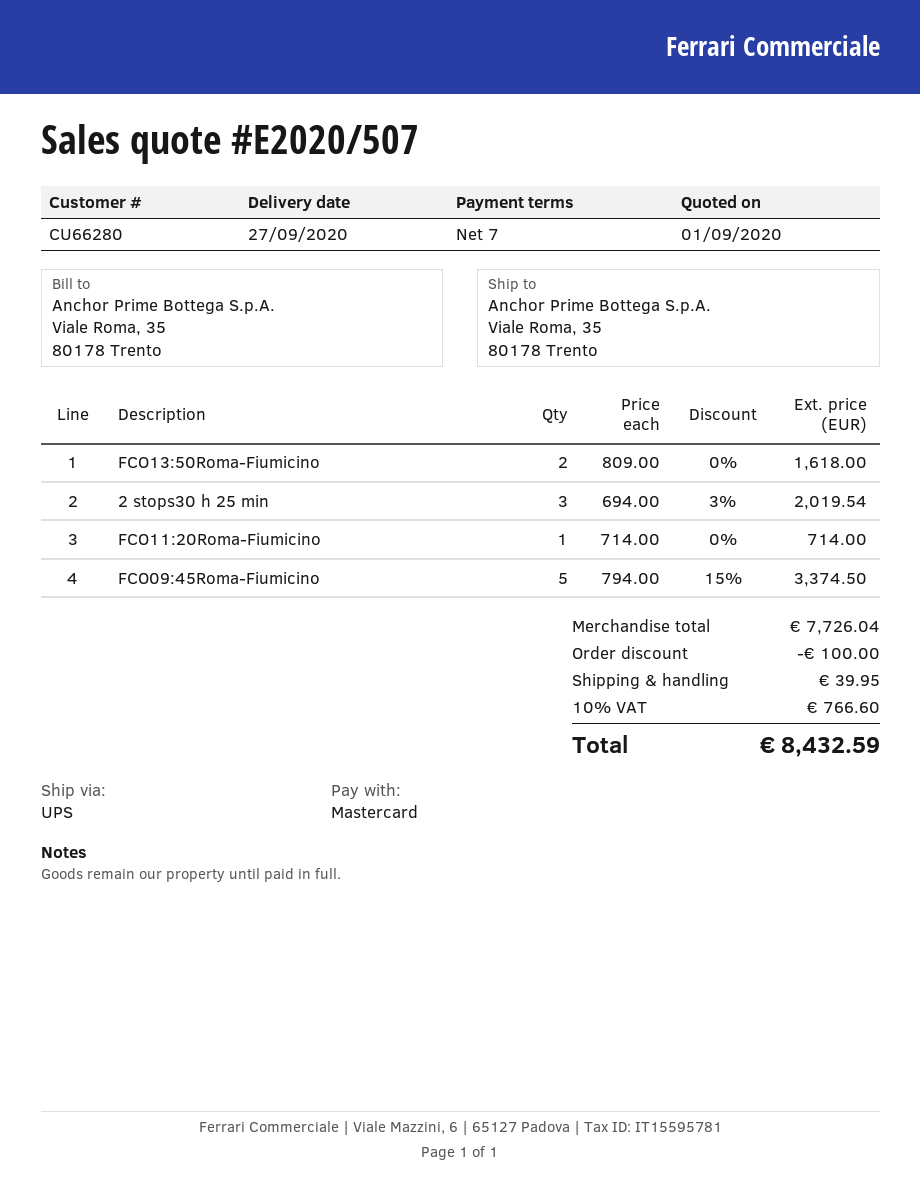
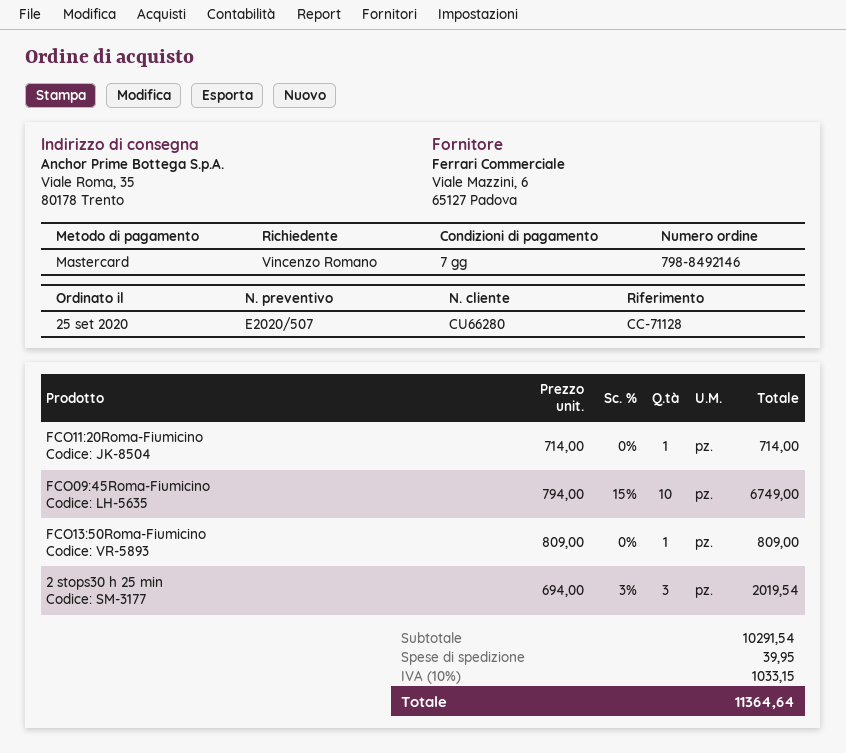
FCO13:50Roma-Fiumicino: 2 x 809.00 = 1618.00 -> 1 x 809.00 = 809.00
FCO09:45Roma-Fiumicino: 5 x 794.00 - 15% = 3374.50 -> 10 x 794.00 - 15% = 6749.00
subtotal: 7726.04 -> 10291.54
discount: 100.00 -> none
tax: 10% = 766.60 -> 10% = 1033.15
total: 8432.59 -> 11364.64

